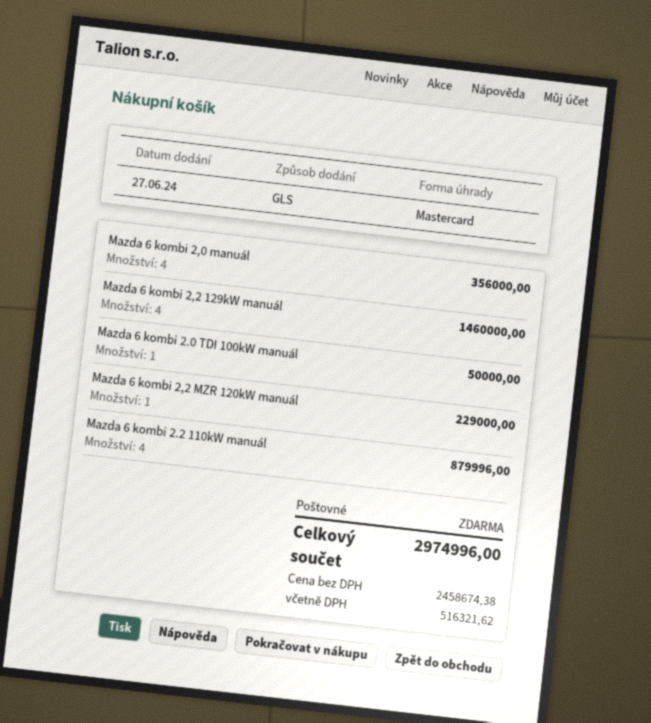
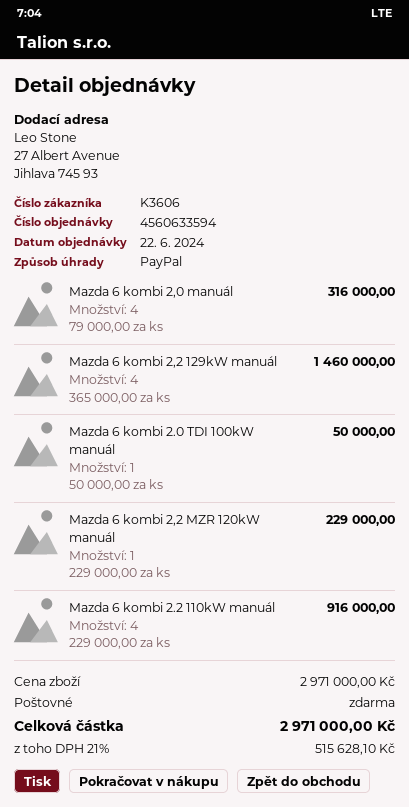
payment method: Mastercard -> PayPal
Mazda 6 kombi 2,0 manuál: 4 for 356000.00 -> 4 for 316000.00
Mazda 6 kombi 2.2 110kW manuál: 4 for 879996.00 -> 4 for 916000.00
tax: 516321.62 -> 515628.10
total: 2974996.00 -> 2971000.00

